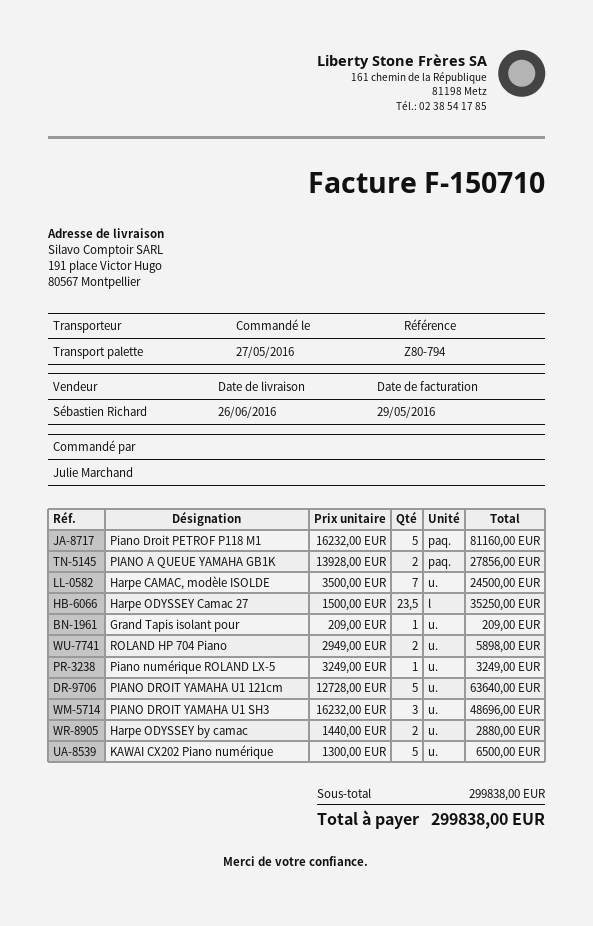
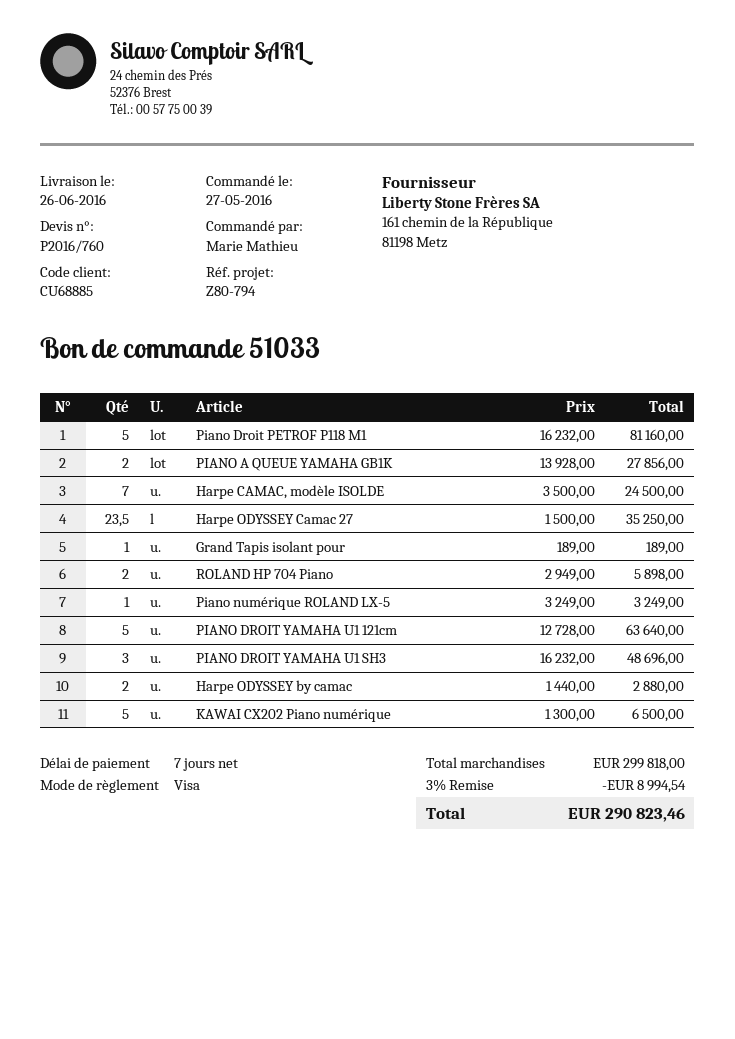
ordered by: Julie Marchand -> Marie Mathieu
Grand Tapis isolant pour: 1 x 209.00 = 209.00 -> 1 x 189.00 = 189.00
subtotal: 299838.00 -> 299818.00
discount: none -> 3% = 8994.54
total: 299838.00 -> 290823.46

